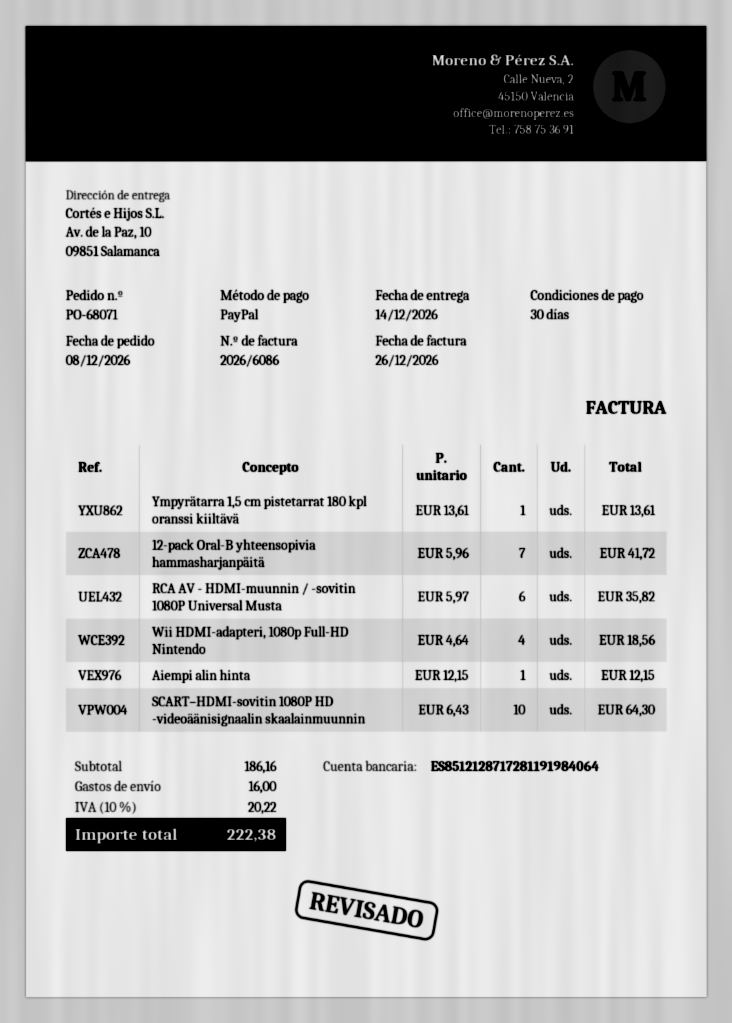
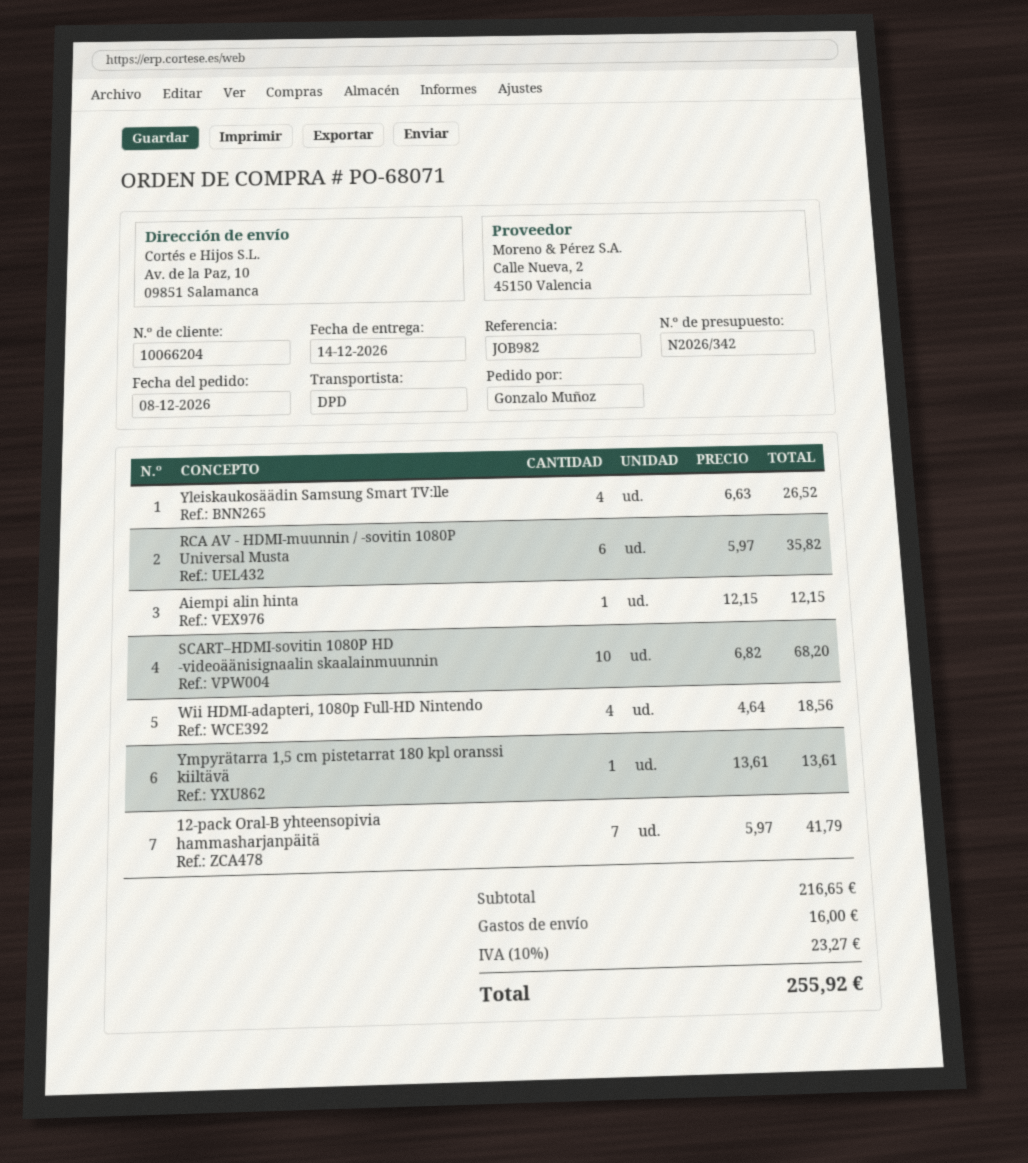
12-pack Oral-B yhteensopivia hammasharjanpäitä: 7 x 5.96 = 41.72 -> 7 x 5.97 = 41.79
SCART–HDMI-sovitin 1080P HD -videoäänisignaalin skaalainmuunnin: 10 x 6.43 = 64.30 -> 10 x 6.82 = 68.20
Yleiskaukosäädin Samsung Smart TV:lle: none -> 4 x 6.63 = 26.52
subtotal: 186.16 -> 216.65
tax: 10% = 20.22 -> 10% = 23.27
total: 222.38 -> 255.92

